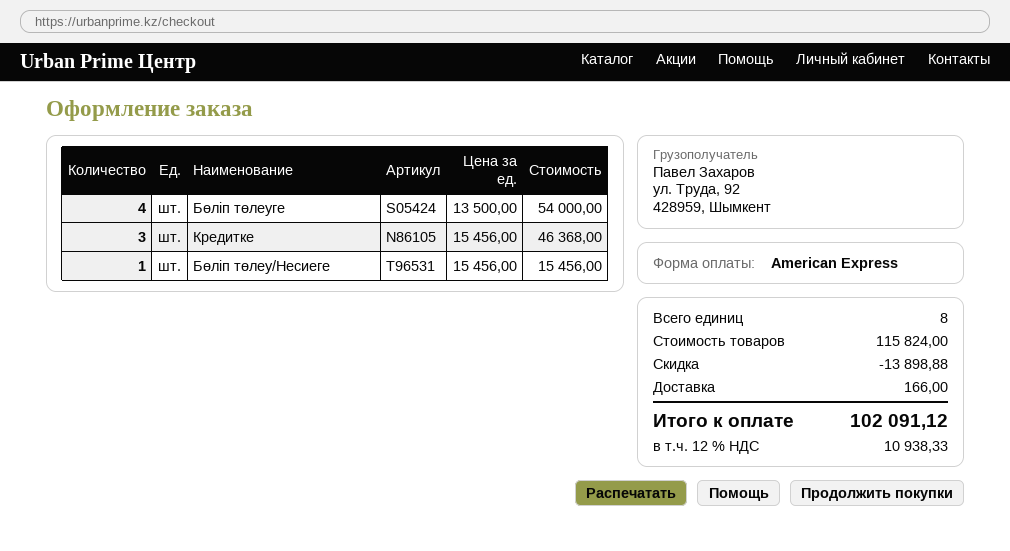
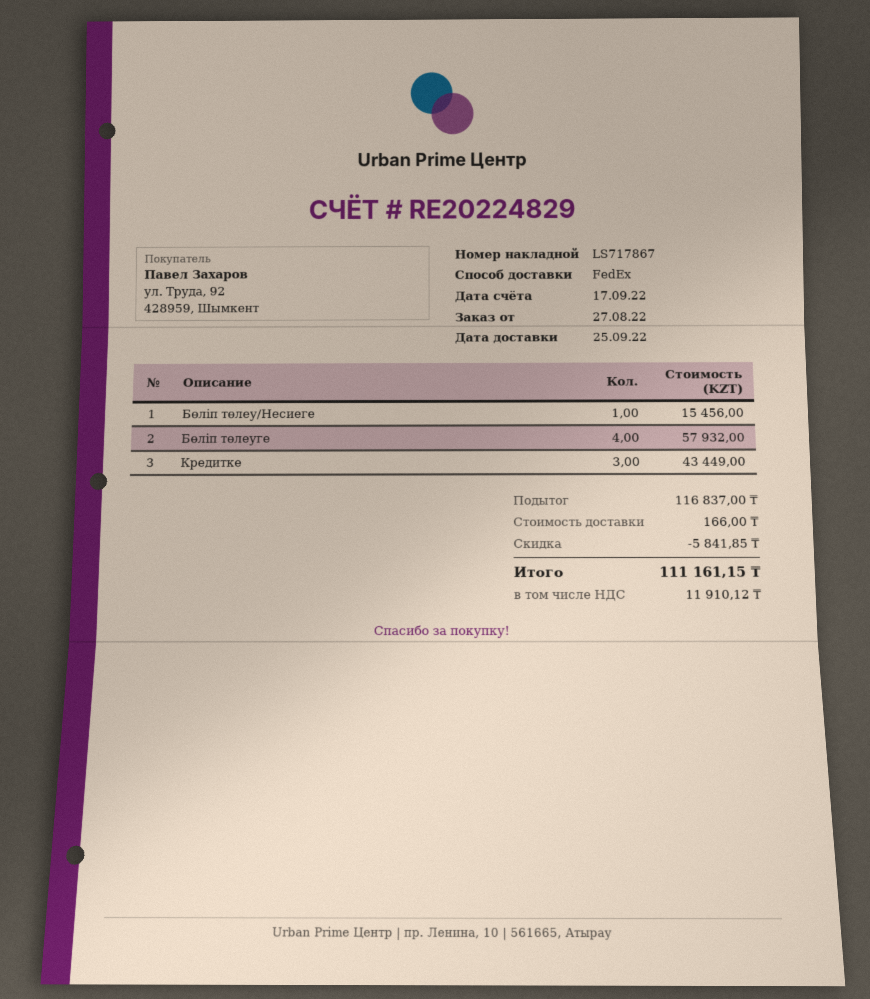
Бөліп төлеуге: 4 for 54000.00 -> 4 for 57932.00
Кредитке: 3 for 46368.00 -> 3 for 43449.00
subtotal: 115824.00 -> 116837.00
discount: 13898.88 -> 5841.85
tax: 10938.33 -> 11910.12
total: 102091.12 -> 111161.15

